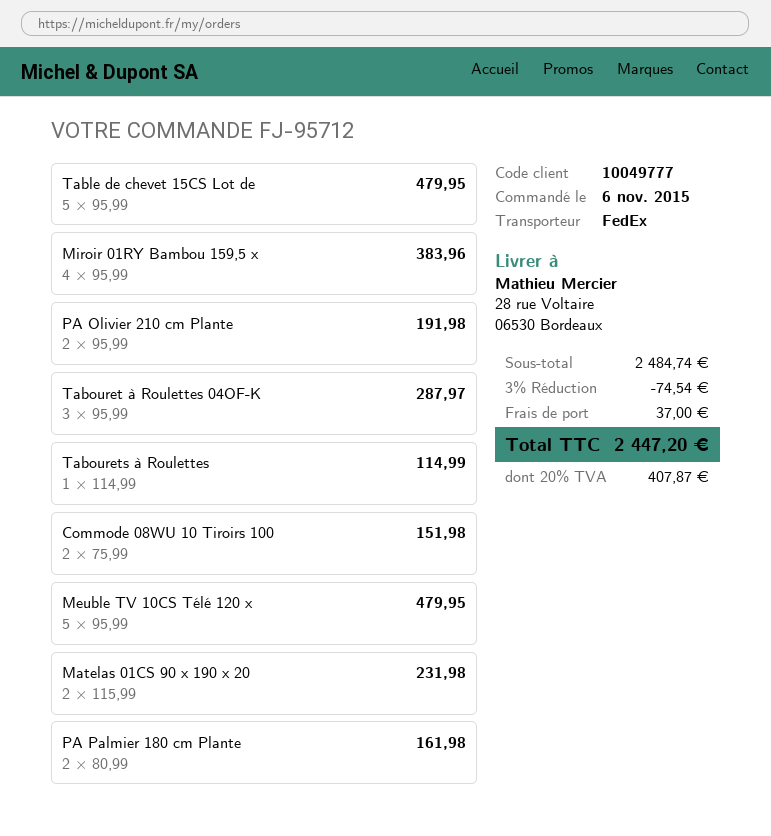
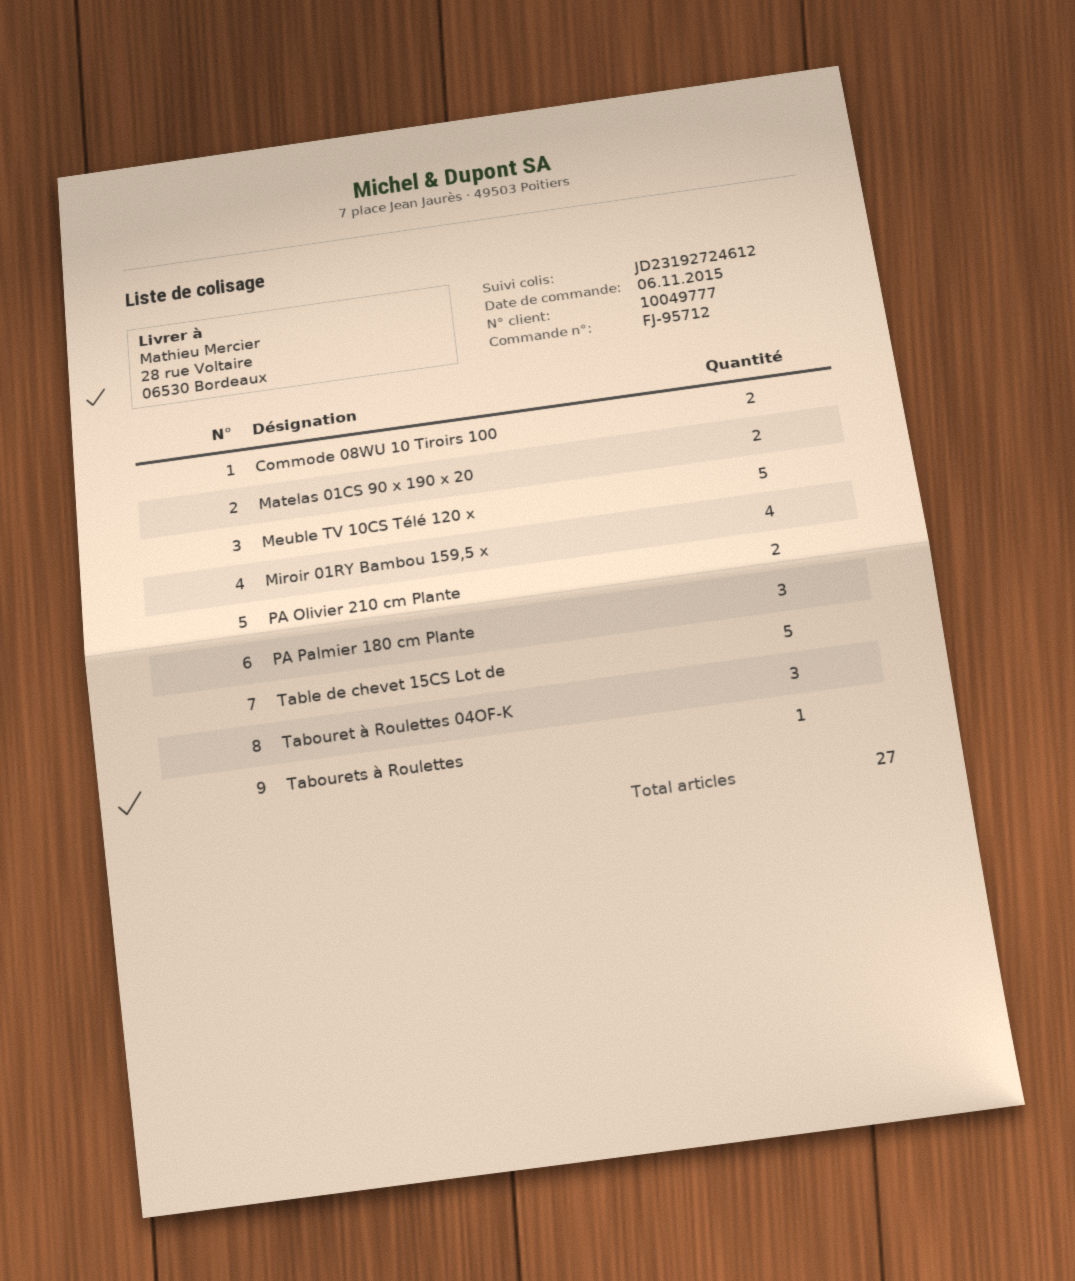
PA Palmier 180 cm Plante: 2 -> 3

